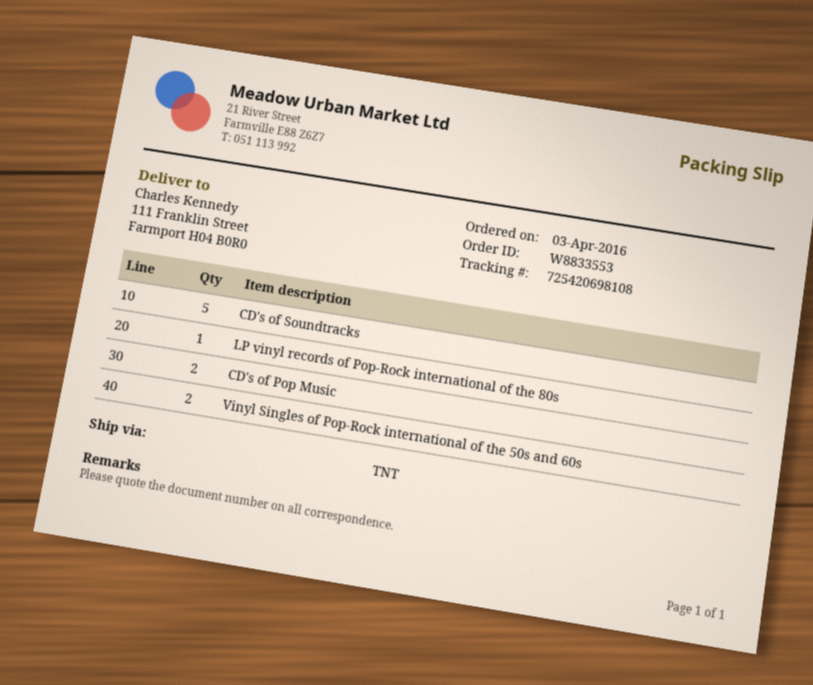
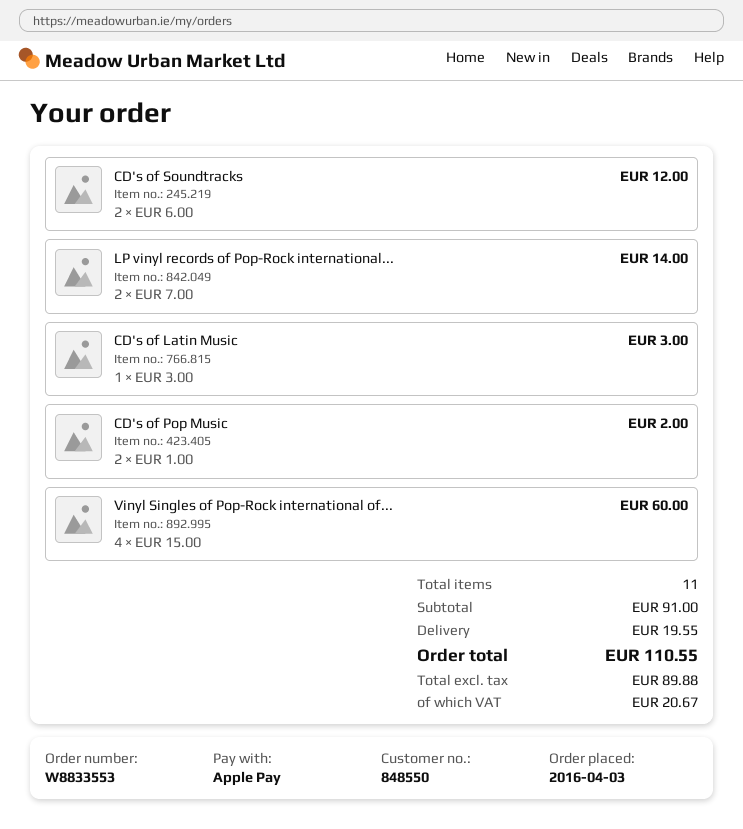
CD's of Soundtracks: 5 -> 2
LP vinyl records of Pop-Rock international of the 80s: 1 -> 2
Vinyl Singles of Pop-Rock international of the 50s and 60s: 2 -> 4
CD's of Latin Music: none -> 1

